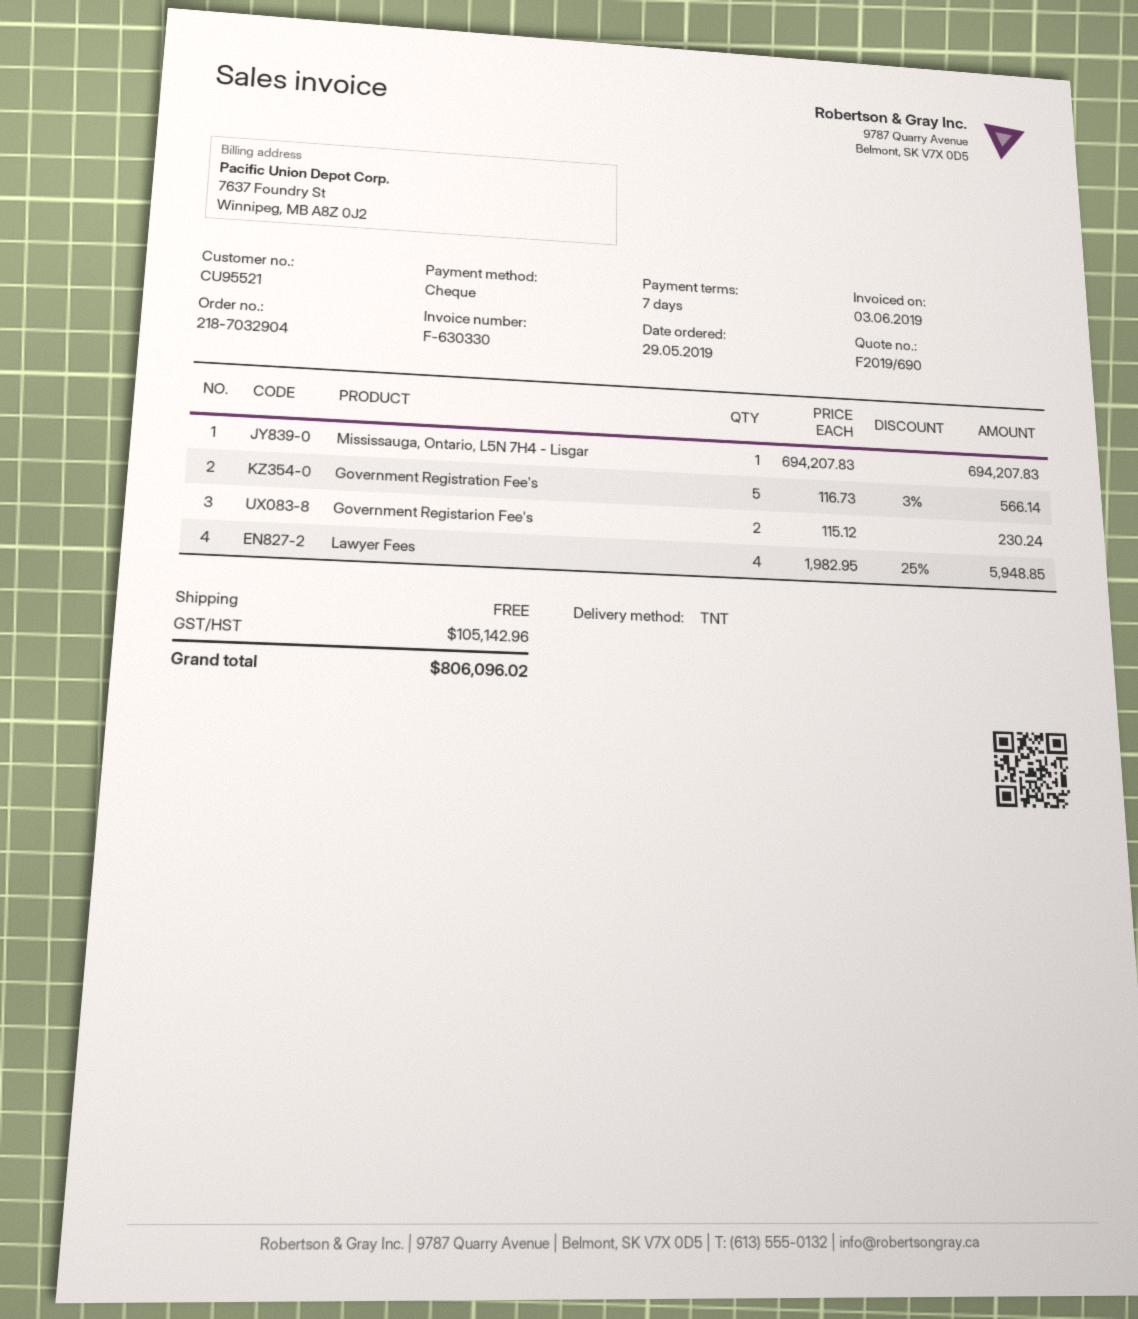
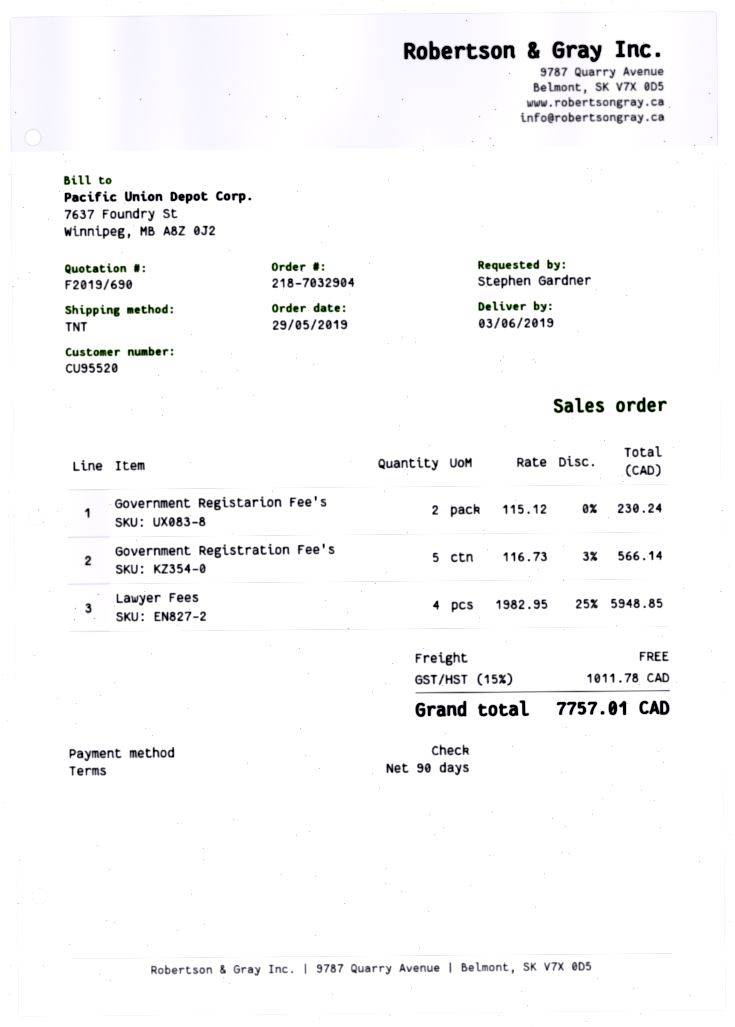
payment terms: 7 days -> 90 days
customer number: CU95521 -> CU95520
Mississauga, Ontario, L5N 7H4 - Lisgar: 1 x 694207.83 = 694207.83 -> none
tax: 105142.96 -> 1011.78
total: 806096.02 -> 7757.01

